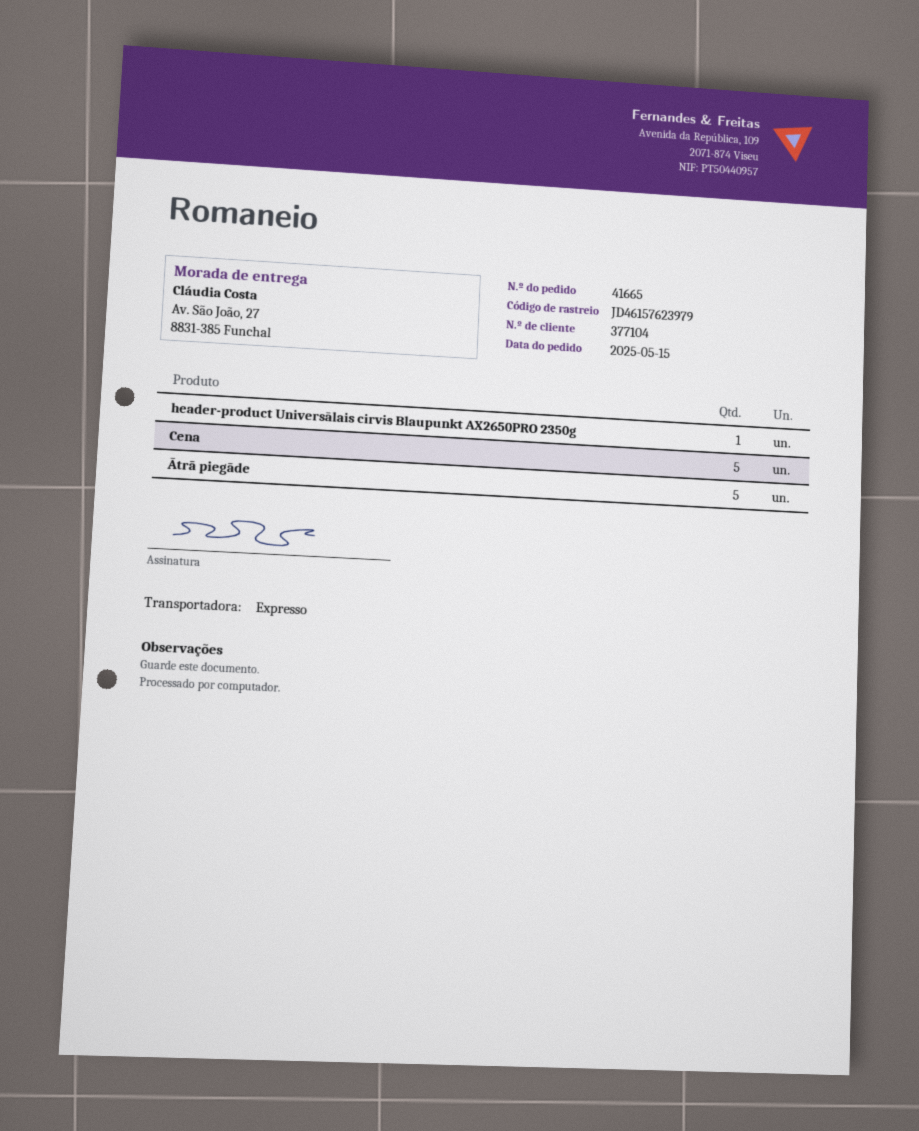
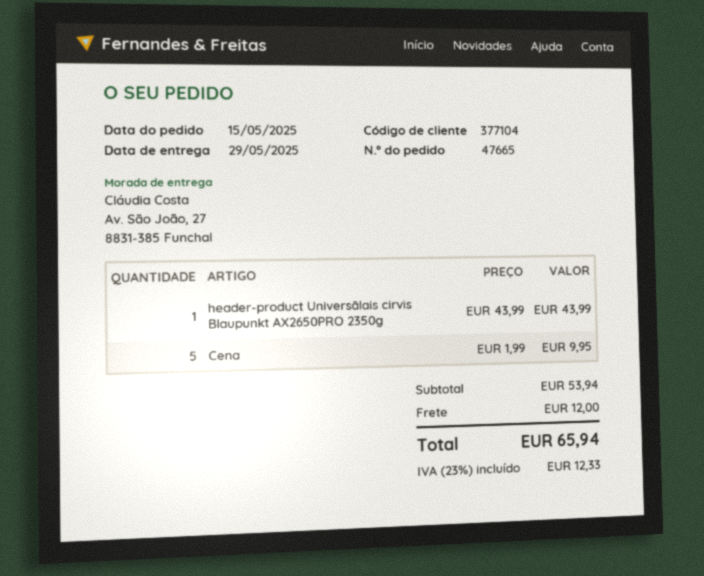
order number: 41665 -> 47665
Ātrā piegāde: 5 -> none

